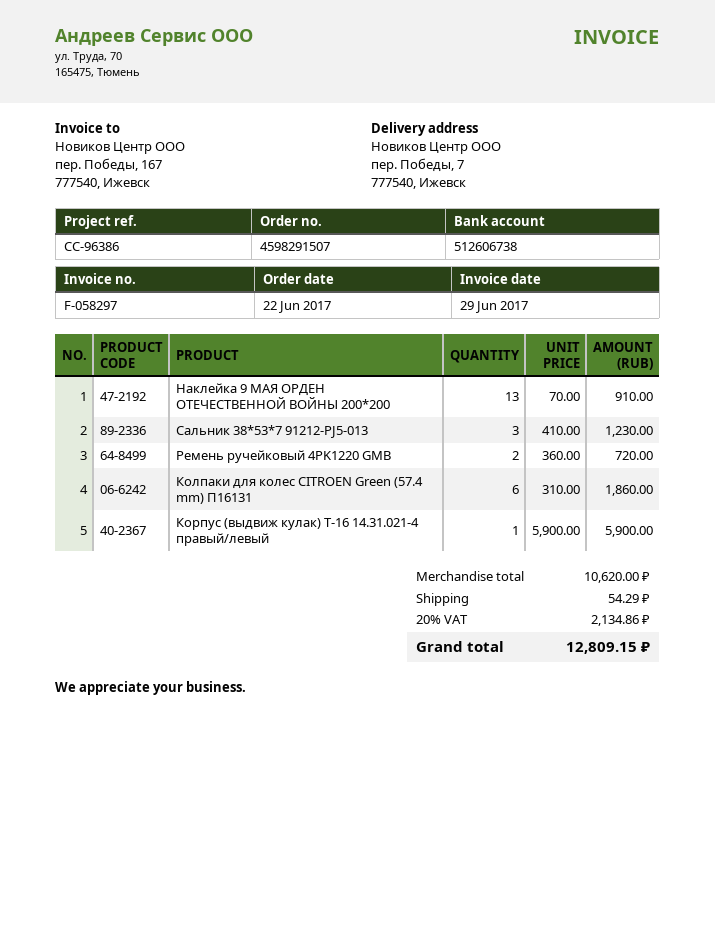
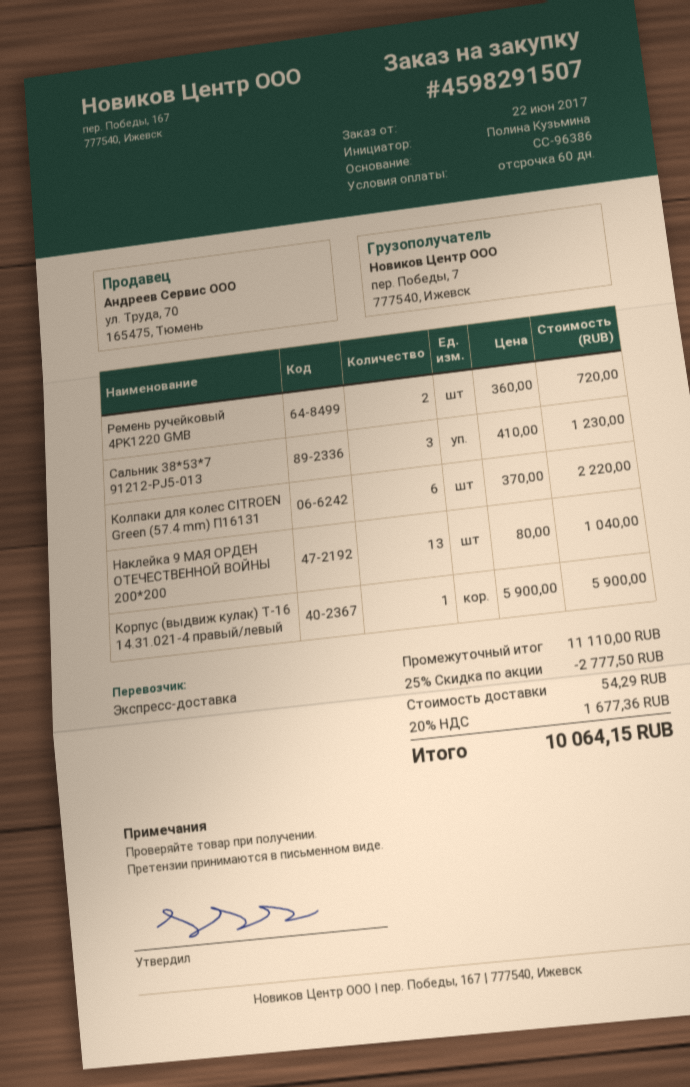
Наклейка 9 МАЯ ОРДЕН ОТЕЧЕСТВЕННОЙ ВОЙНЫ 200*200: 13 x 70.00 = 910.00 -> 13 x 80.00 = 1040.00
Колпаки для колес CITROEN Green (57.4 mm) П16131: 6 x 310.00 = 1860.00 -> 6 x 370.00 = 2220.00
subtotal: 10620.00 -> 11110.00
discount: none -> 25% = 2777.50
tax: 20% = 2134.86 -> 20% = 1677.36
total: 12809.15 -> 10064.15

